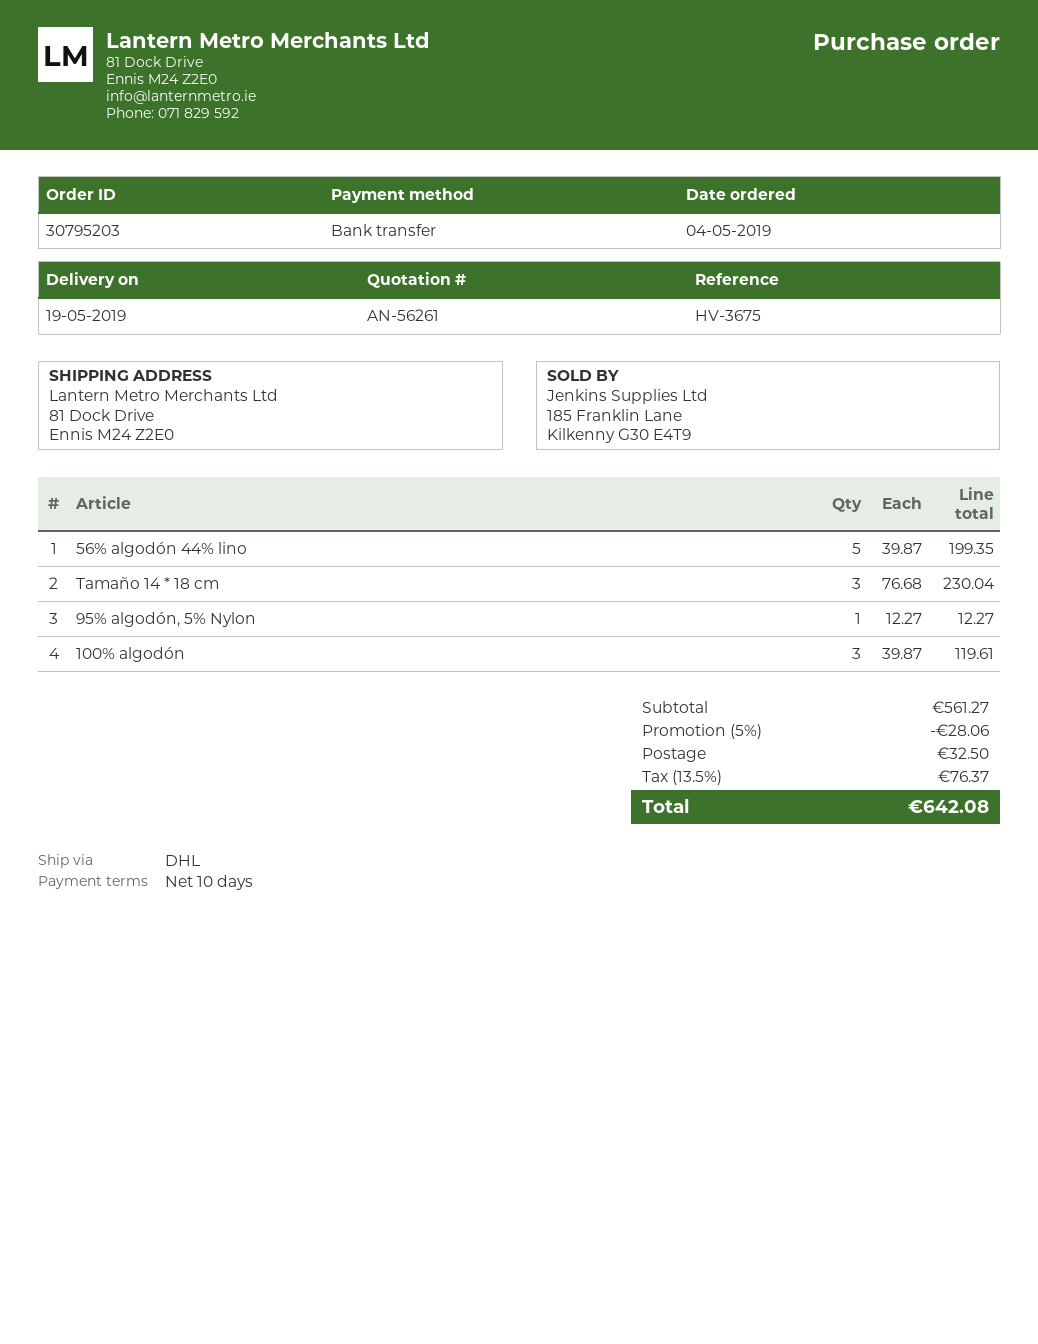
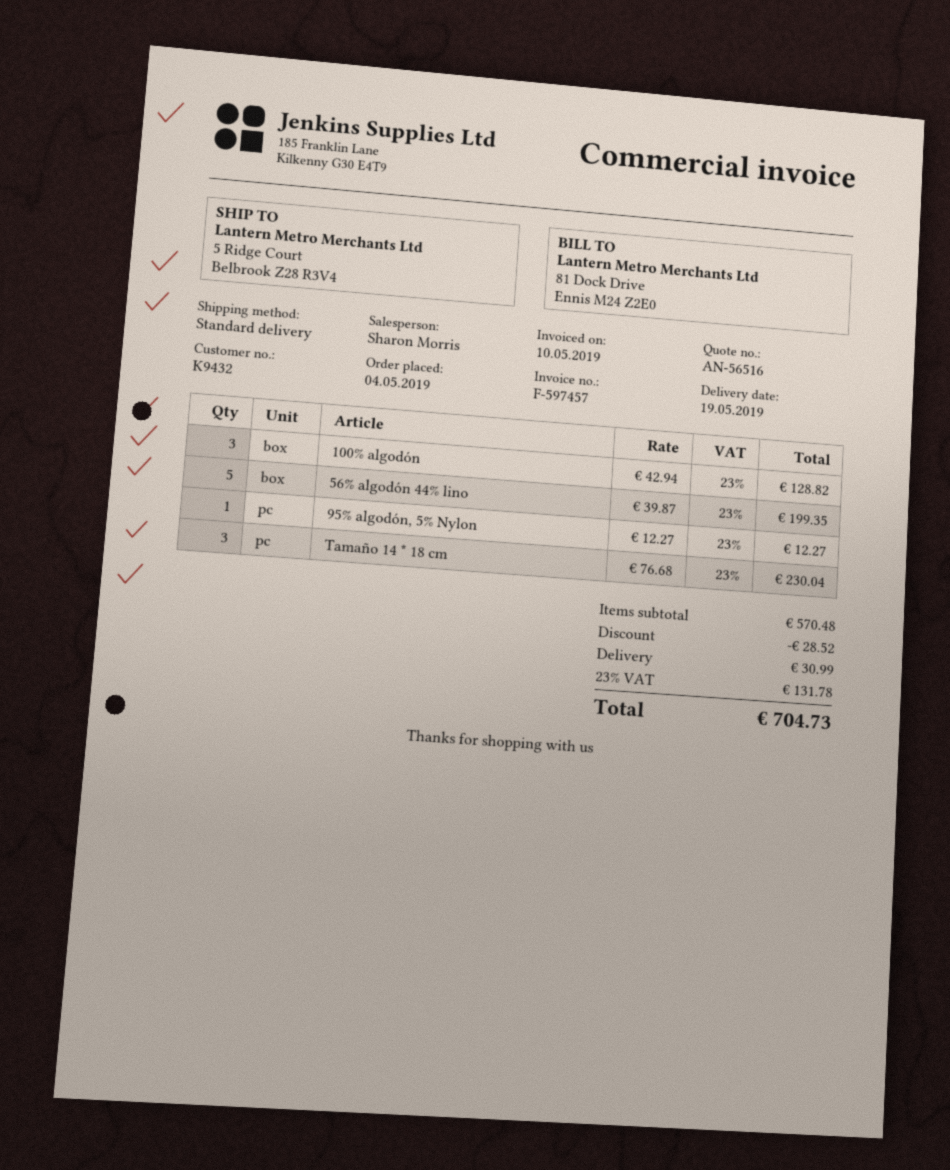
quote number: AN-56261 -> AN-56516
shipping method: DHL -> standard
ship to: 81 Dock Drive, Ennis M24 Z2E0 -> 5 Ridge Court, Belbrook Z28 R3V4
100% algodón: 3 x 39.87 = 119.61 -> 3 x 42.94 = 128.82
subtotal: 561.27 -> 570.48
discount: 28.06 -> 28.52
shipping: 32.50 -> 30.99
tax: 13.5% = 76.37 -> 23% = 131.78
total: 642.08 -> 704.73

